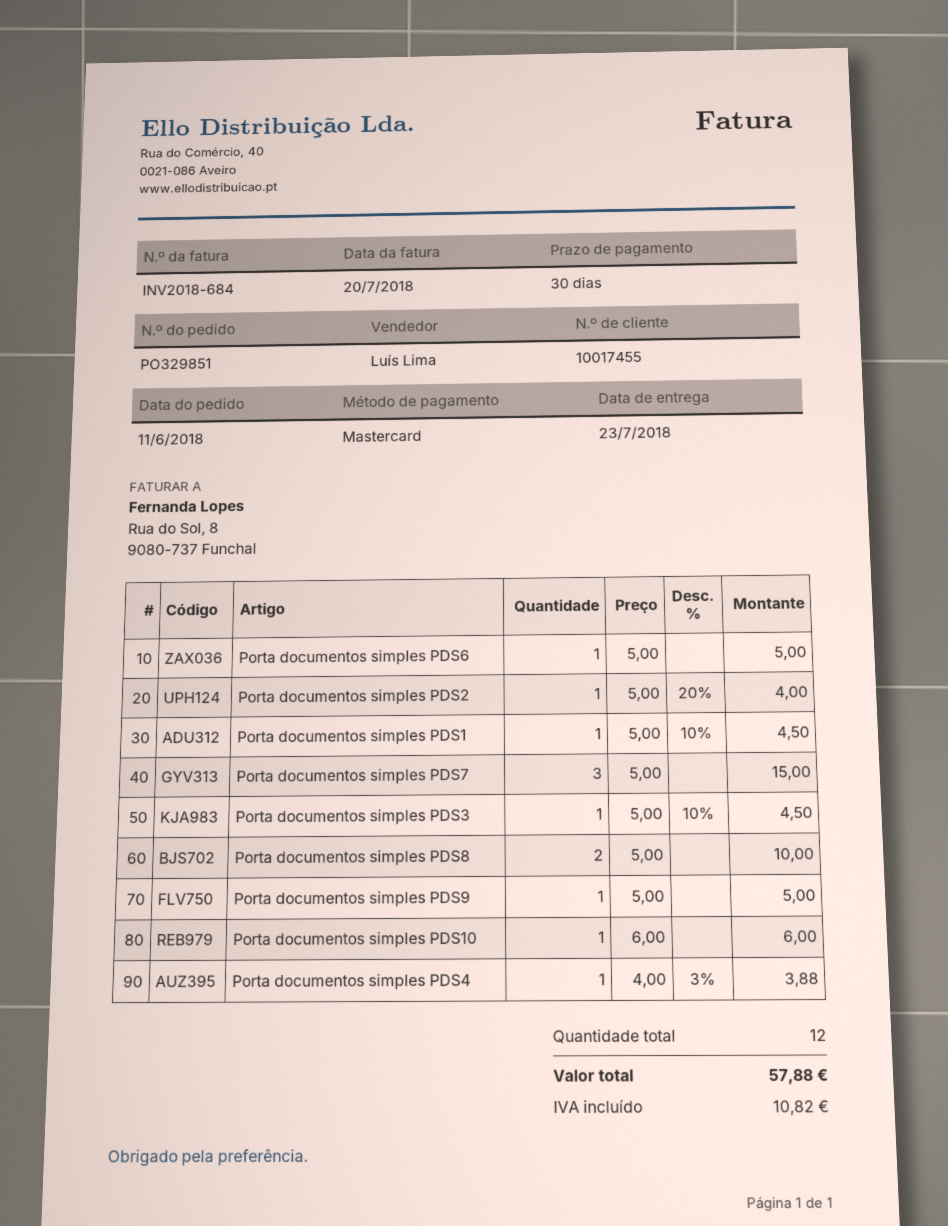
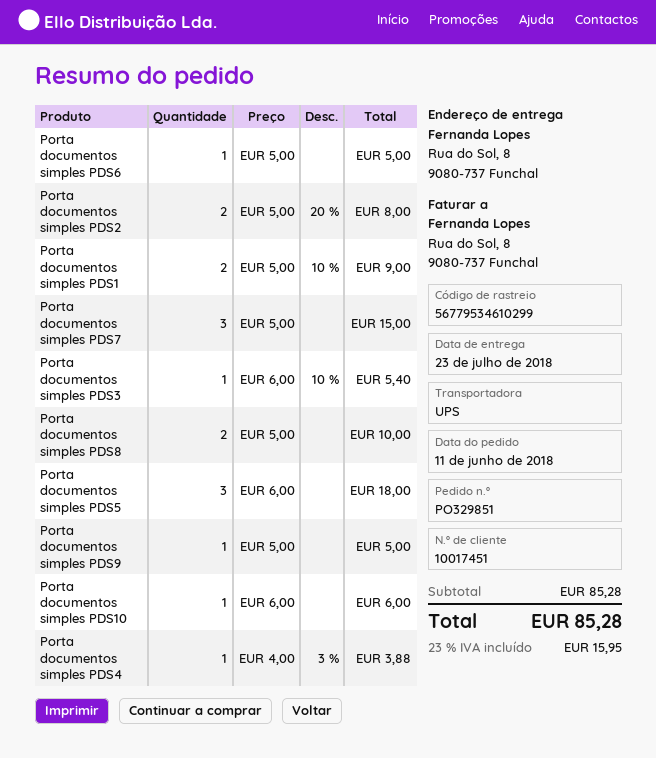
customer number: 10017455 -> 10017451
Porta documentos simples PDS2: 1 x 5.00 - 20% = 4.00 -> 2 x 5.00 - 20% = 8.00
Porta documentos simples PDS1: 1 x 5.00 - 10% = 4.50 -> 2 x 5.00 - 10% = 9.00
Porta documentos simples PDS3: 1 x 5.00 - 10% = 4.50 -> 1 x 6.00 - 10% = 5.40
Porta documentos simples PDS5: none -> 3 x 6.00 = 18.00
tax: 10.82 -> 15.95
total: 57.88 -> 85.28

